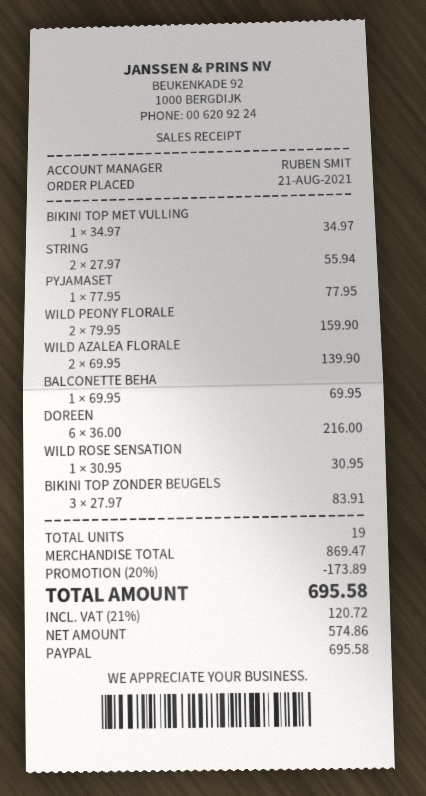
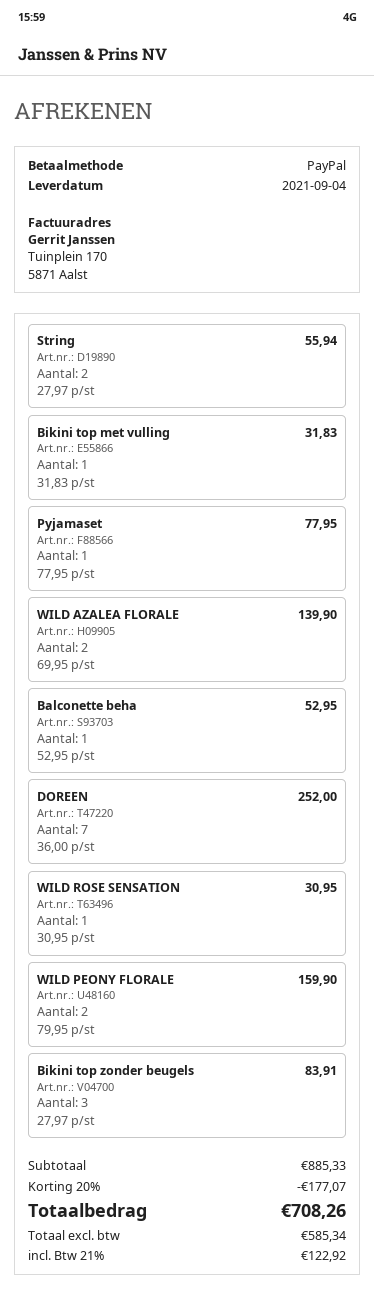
BIKINI TOP MET VULLING: 1 x 34.97 = 34.97 -> 1 x 31.83 = 31.83
BALCONETTE BEHA: 1 x 69.95 = 69.95 -> 1 x 52.95 = 52.95
DOREEN: 6 x 36.00 = 216.00 -> 7 x 36.00 = 252.00
subtotal: 869.47 -> 885.33
discount: 20% = 173.89 -> 20% = 177.07
net: 574.86 -> 585.34
tax: 21% = 120.72 -> 21% = 122.92
total: 695.58 -> 708.26

